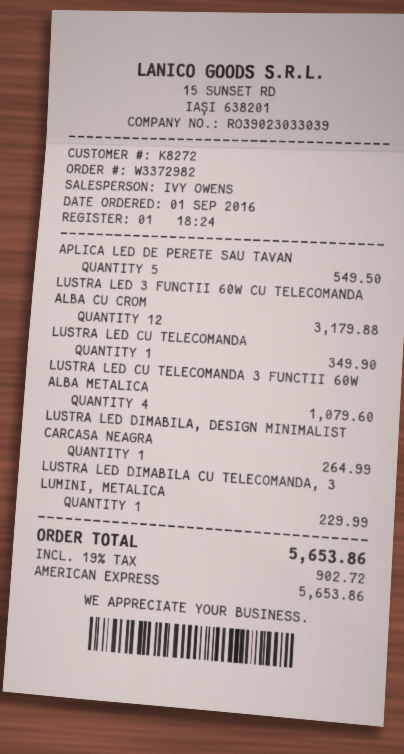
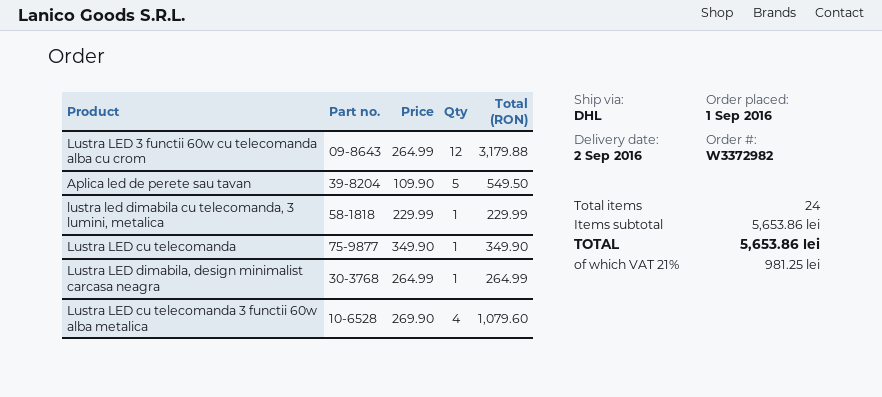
tax: 19% = 902.72 -> 21% = 981.25

